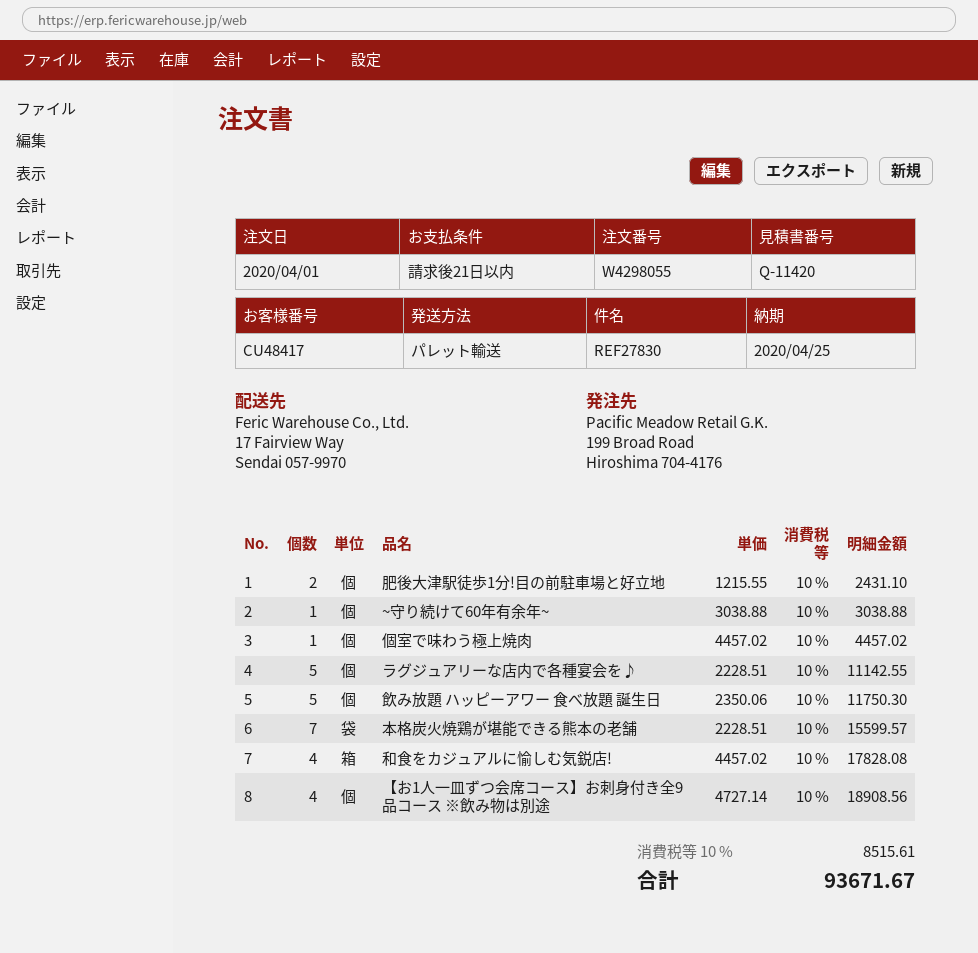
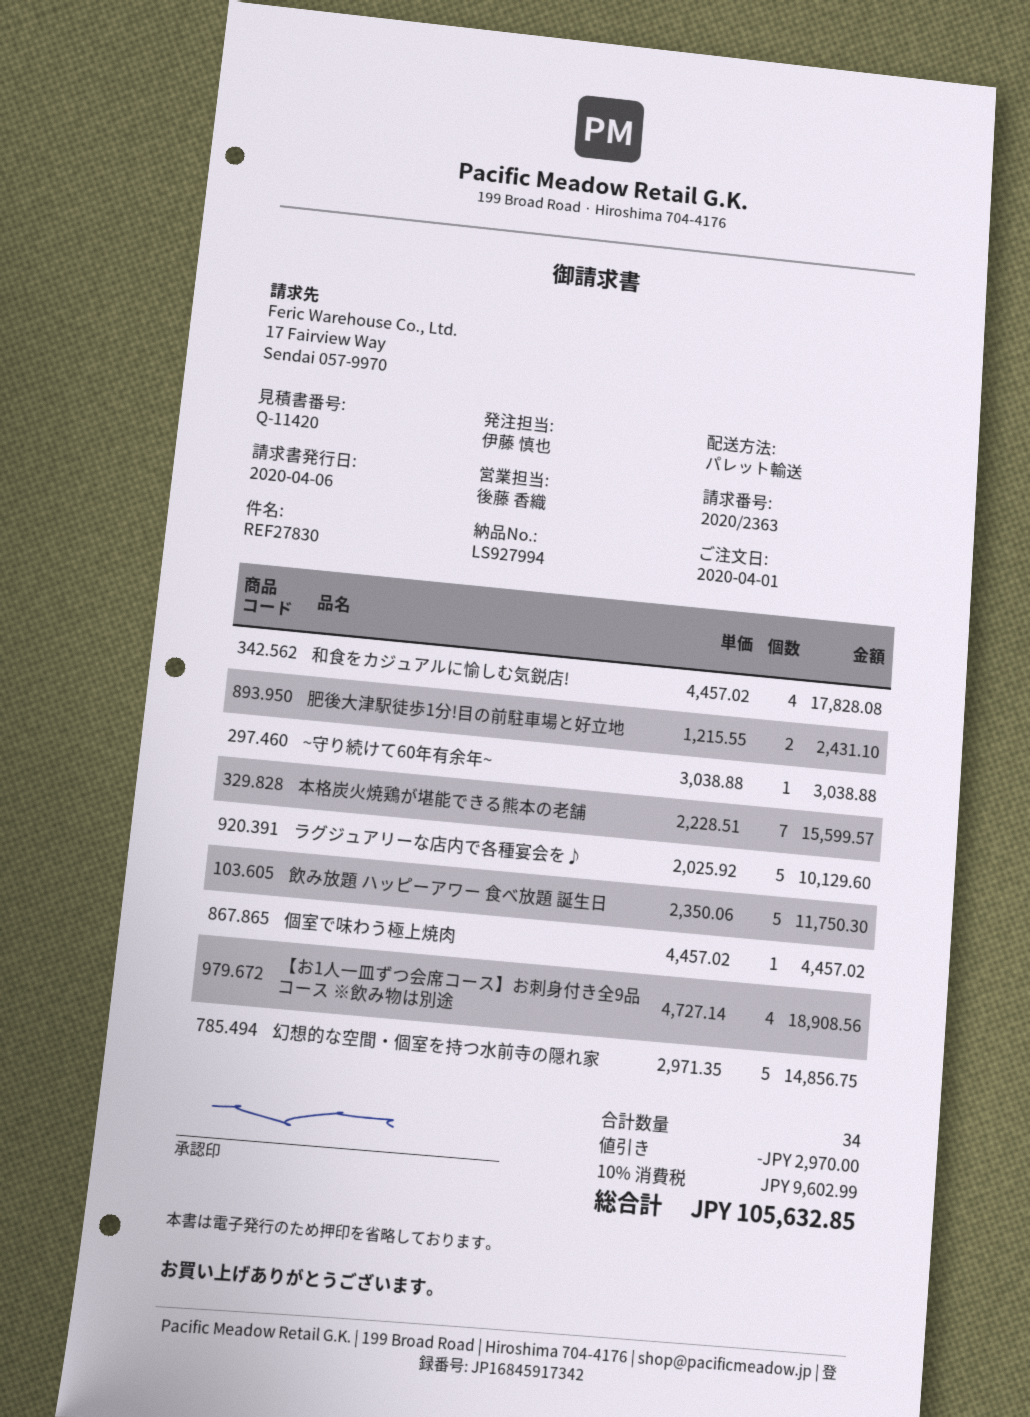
ラグジュアリーな店内で各種宴会を♪: 5 x 2228.51 = 11142.55 -> 5 x 2025.92 = 10129.60
幻想的な空間・個室を持つ水前寺の隠れ家: none -> 5 x 2971.35 = 14856.75
discount: none -> 2970.00
tax: 10% = 8515.61 -> 10% = 9602.99
total: 93671.67 -> 105632.85

